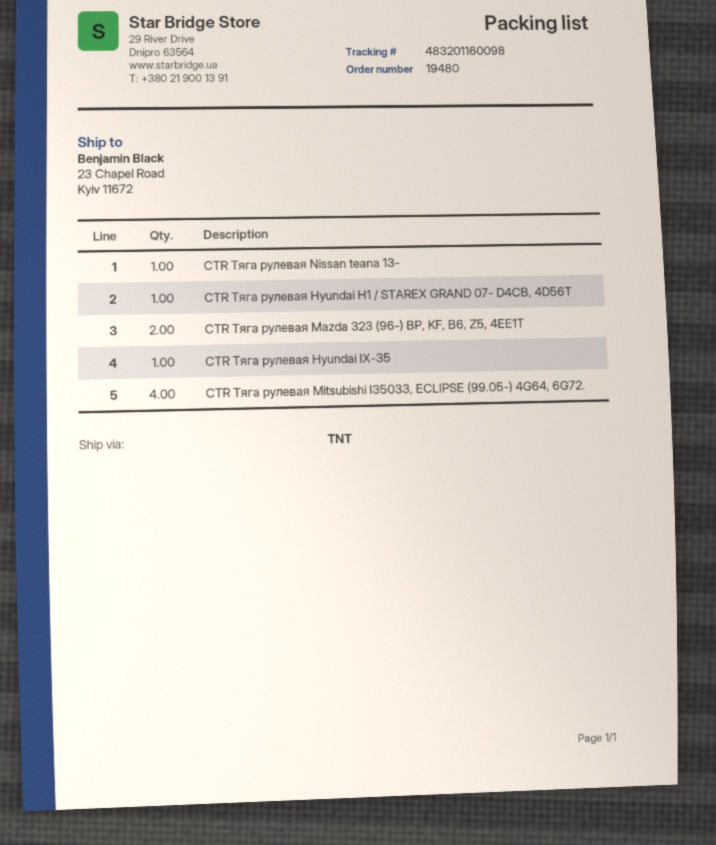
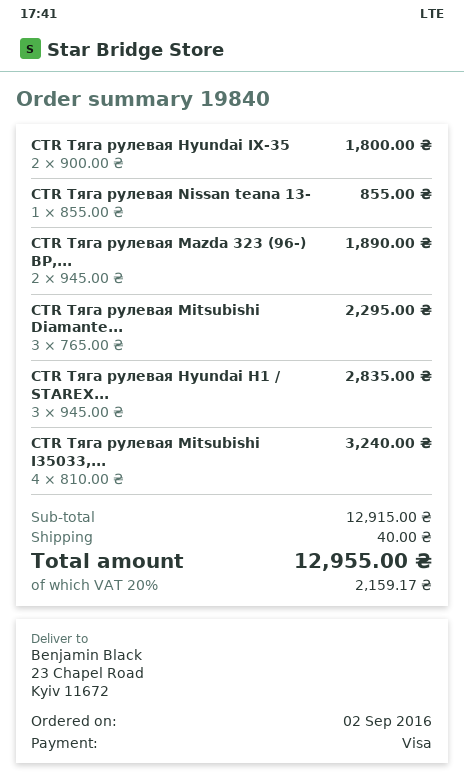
order number: 19480 -> 19840
CTR Тяга рулевая Hyundai H1 / STAREX GRAND 07- D4CB, 4D56T: 1 -> 3
CTR Тяга рулевая Hyundai IX-35: 1 -> 2
CTR Тяга рулевая Mitsubishi Diamante...: none -> 3

